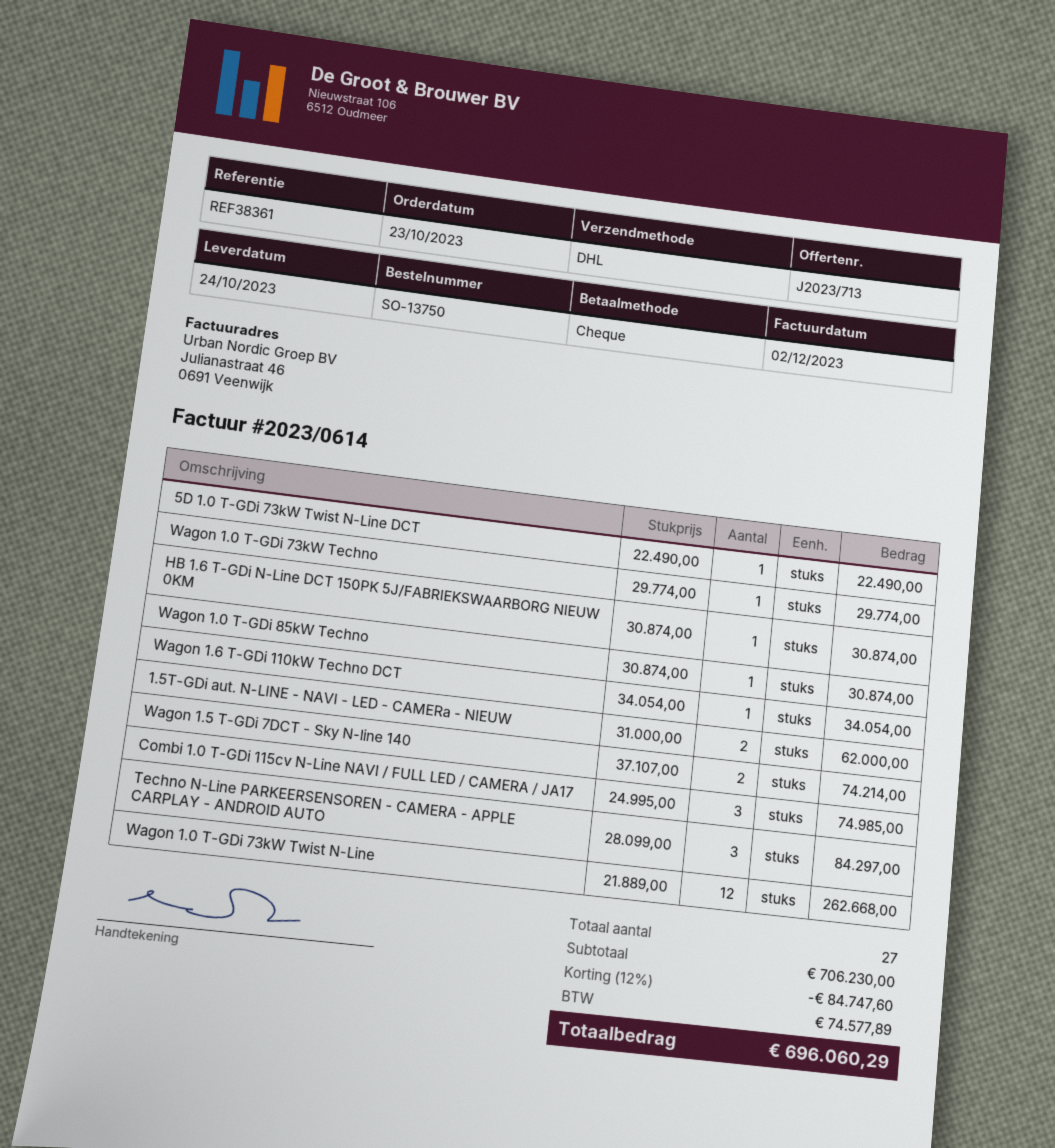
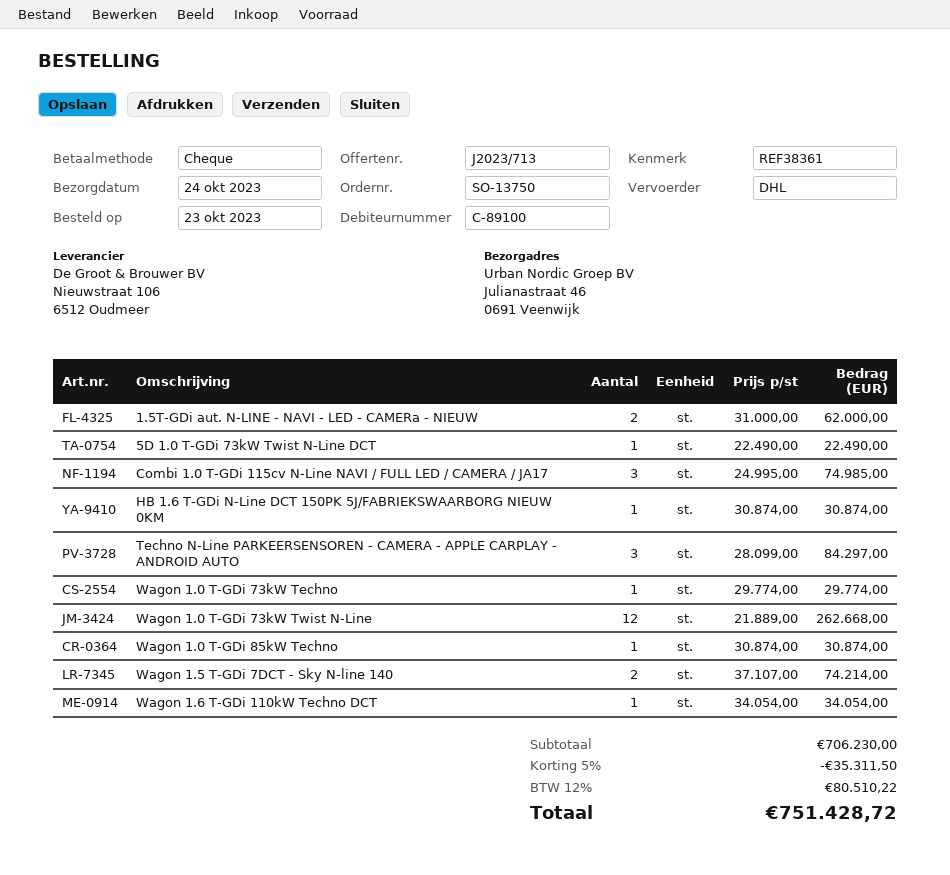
discount: 12% = 84747.60 -> 5% = 35311.50
tax: 74577.89 -> 80510.22
total: 696060.29 -> 751428.72

